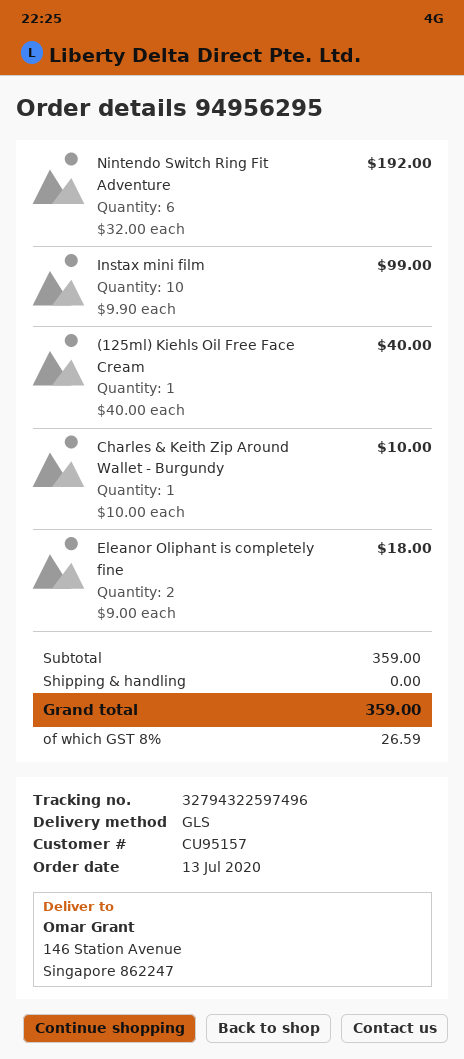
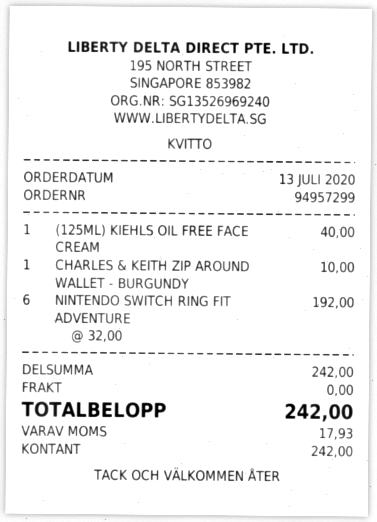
order number: 94956295 -> 94957299
Instax mini film: 10 x 9.90 = 99.00 -> none
Eleanor Oliphant is completely fine: 2 x 9.00 = 18.00 -> none
subtotal: 359.00 -> 242.00
tax: 26.59 -> 17.93
total: 359.00 -> 242.00

